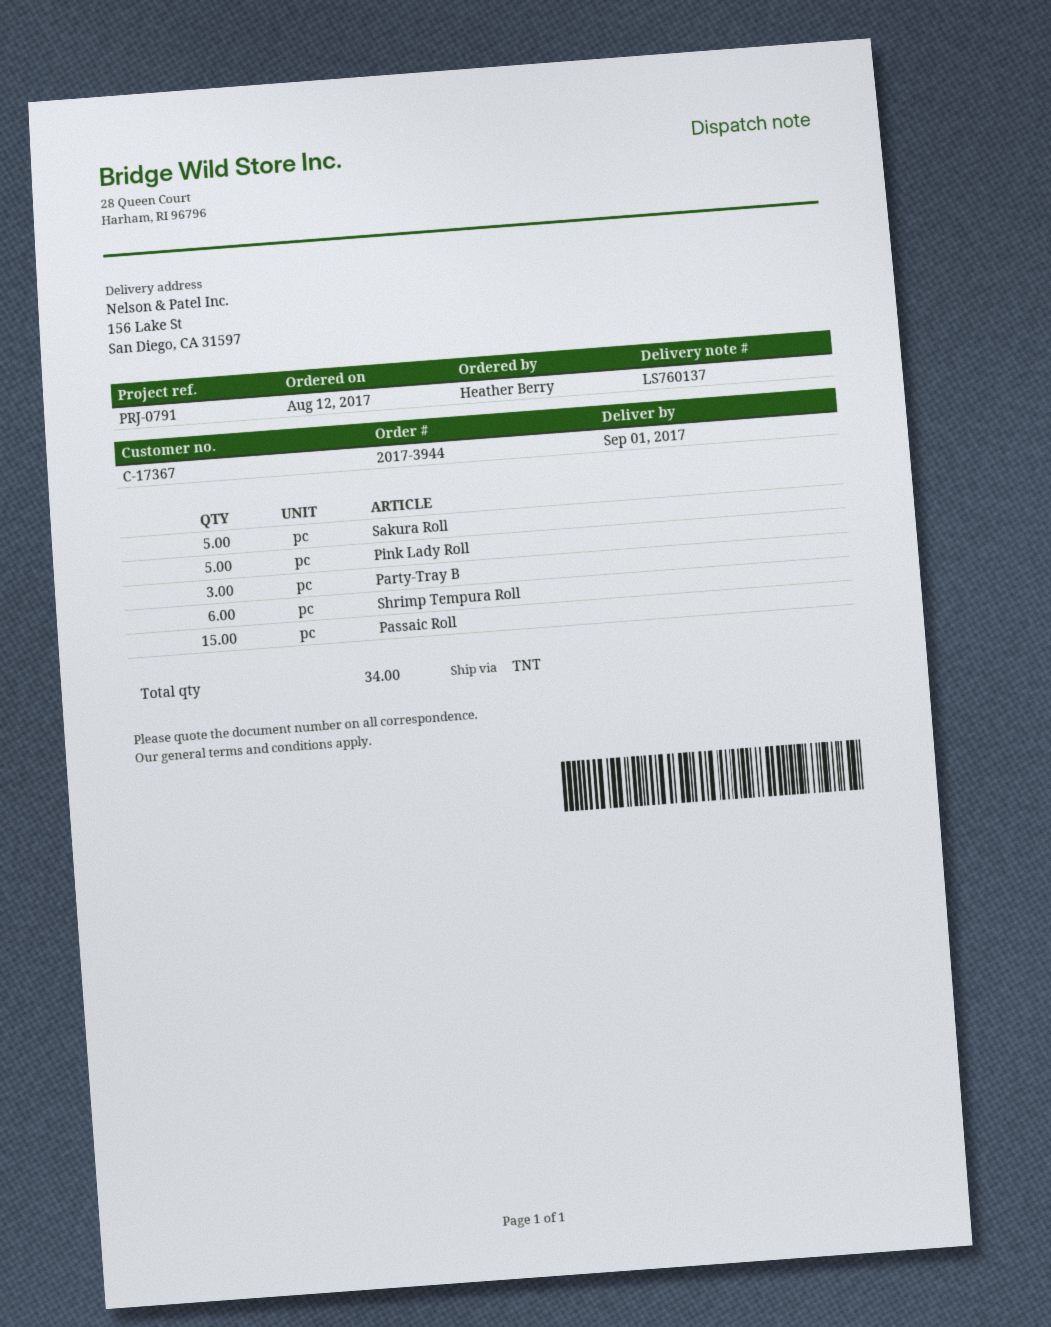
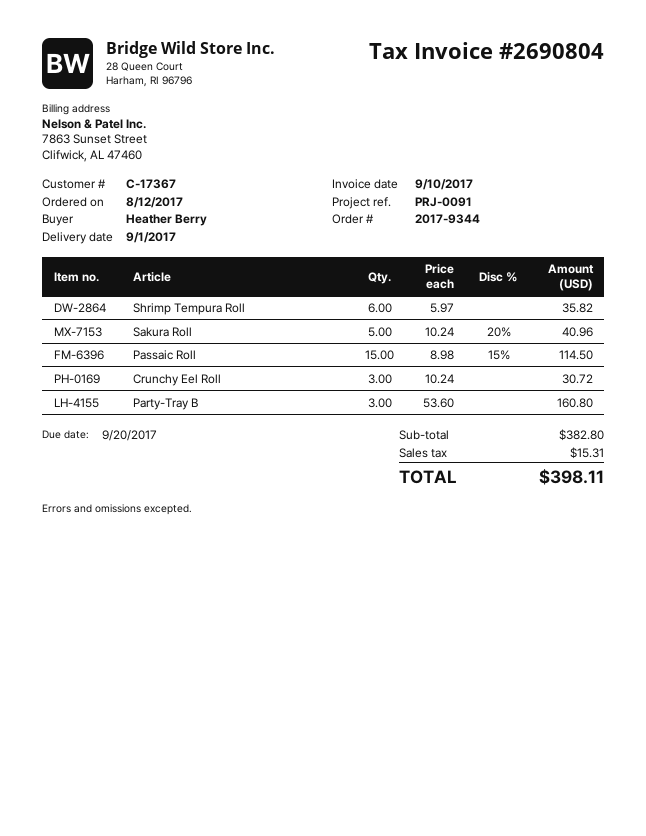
order number: 2017-3944 -> 2017-9344
reference: PRJ-0791 -> PRJ-0091
Pink Lady Roll: 5 -> none
Crunchy Eel Roll: none -> 3

